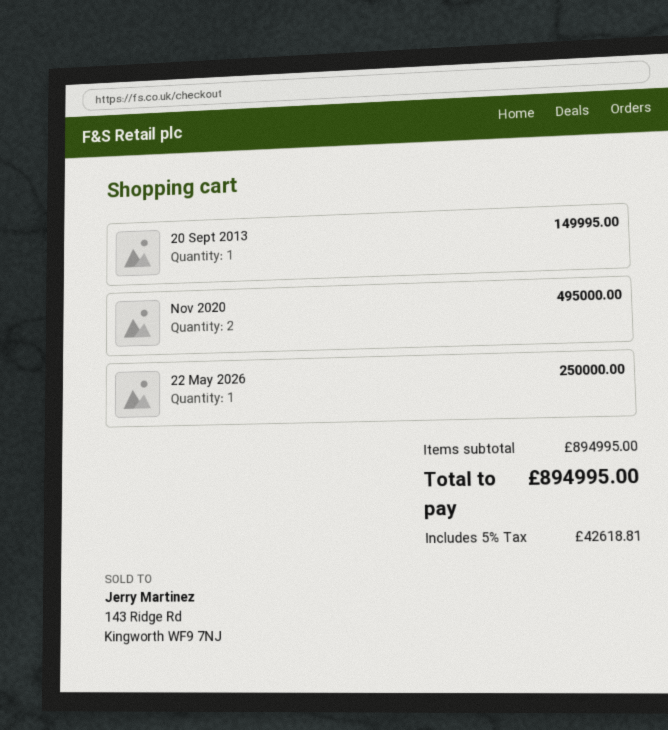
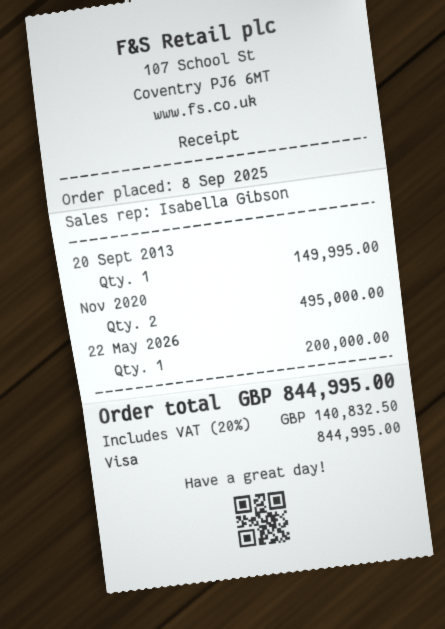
22 May 2026: 1 for 250000.00 -> 1 for 200000.00
tax: 5% = 42618.81 -> 20% = 140832.50
total: 894995.00 -> 844995.00

